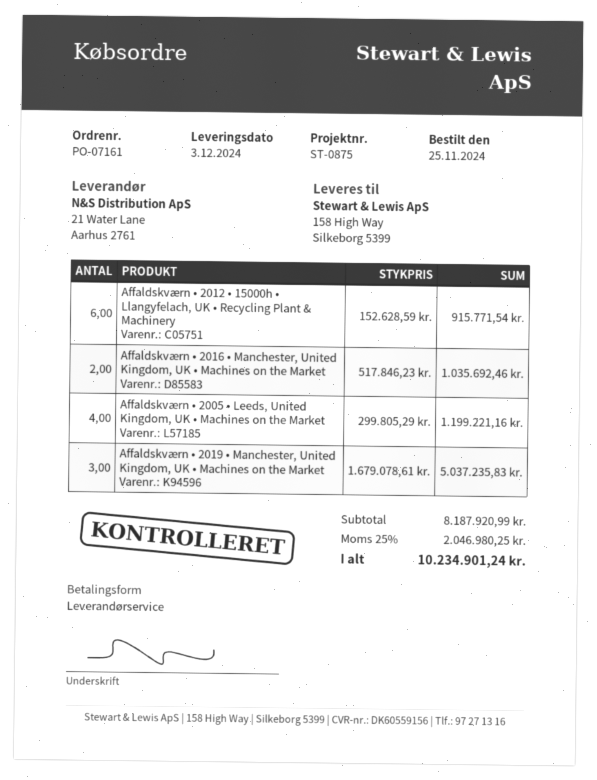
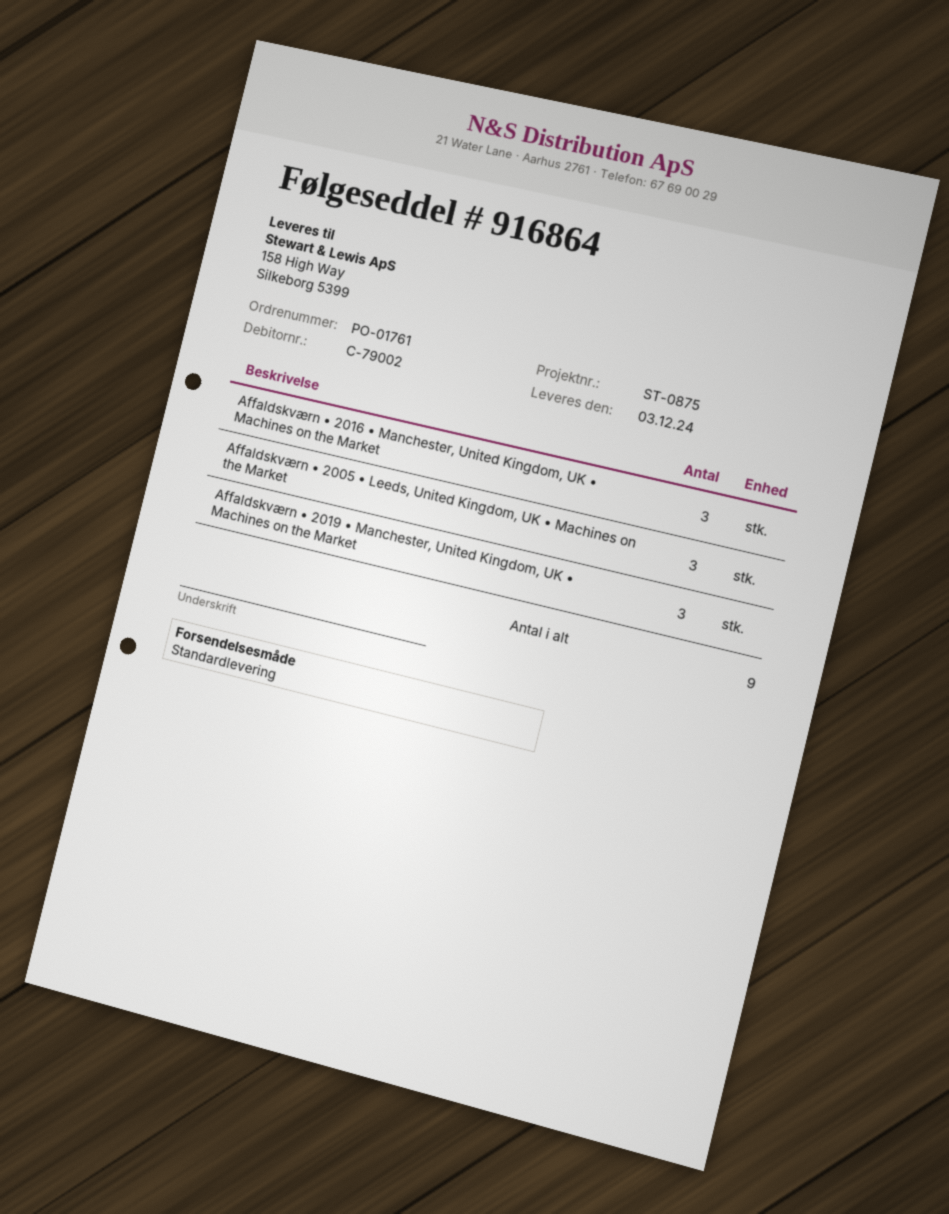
order number: PO-07161 -> PO-01761
Affaldskværn • 2012 • 15000h • Llangyfelach, UK • Recycling Plant & Machinery: 6 -> none
Affaldskværn • 2016 • Manchester, United Kingdom, UK • Machines on the Market: 2 -> 3
Affaldskværn • 2005 • Leeds, United Kingdom, UK • Machines on the Market: 4 -> 3

